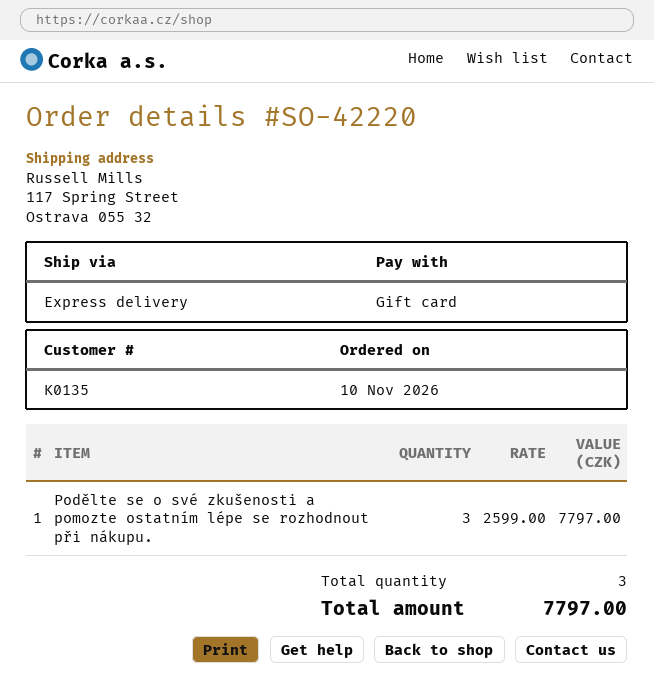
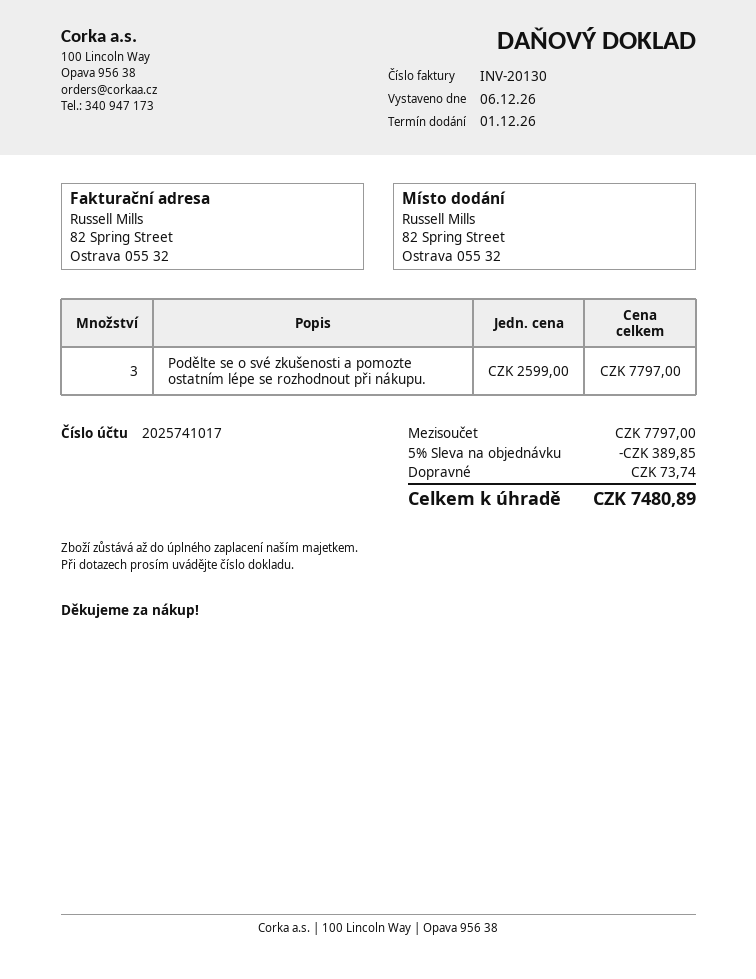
ship to: 117 Spring Street, Ostrava 055 32 -> 82 Spring Street, Ostrava 055 32
discount: none -> 5% = 389.85
shipping: none -> 73.74
total: 7797.00 -> 7480.89

